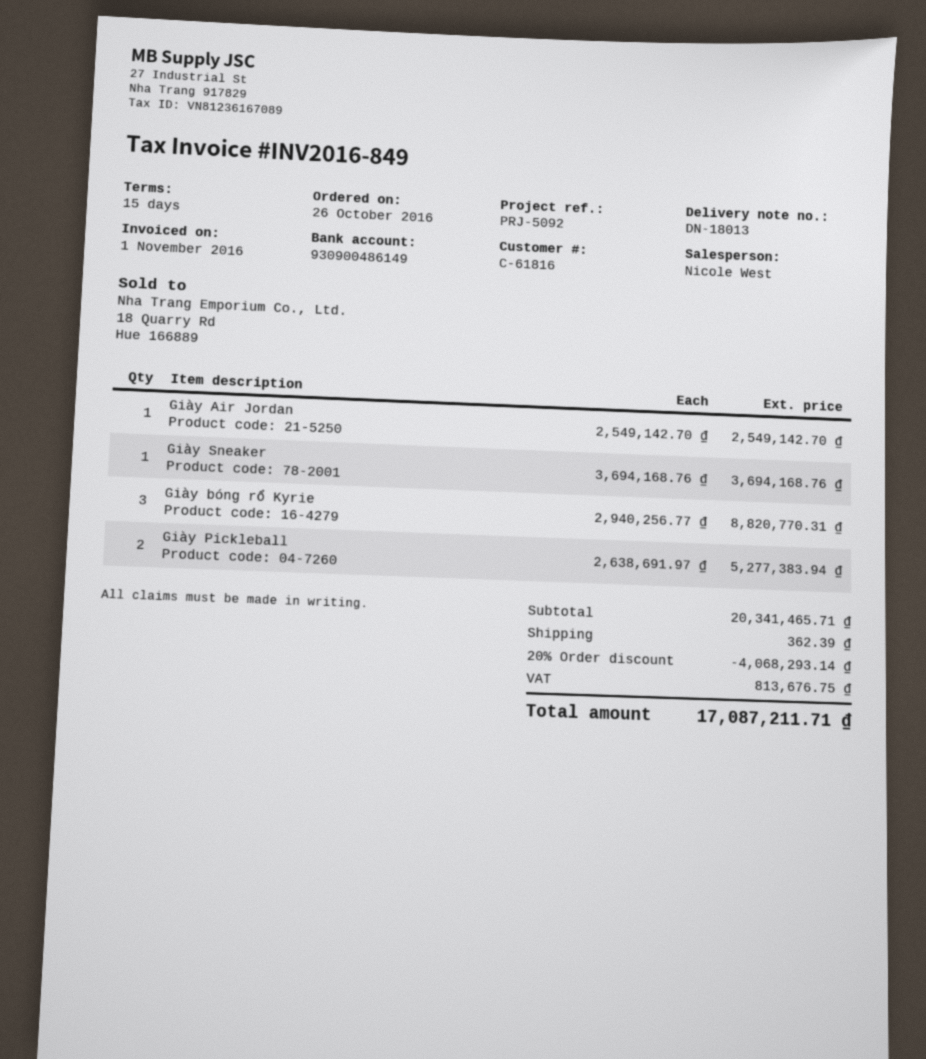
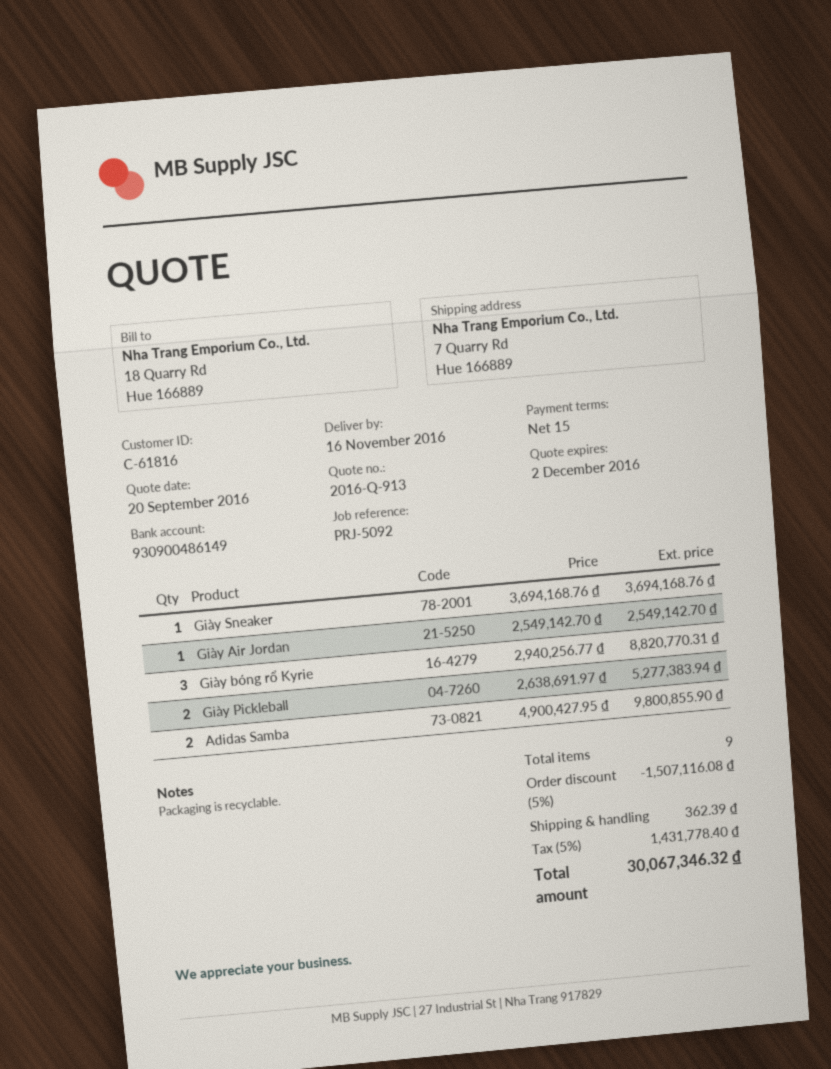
Adidas Samba: none -> 2 x 4900427.95 = 9800855.90
discount: 20% = 4068293.14 -> 5% = 1507116.08
tax: 813676.75 -> 1431778.40
total: 17087211.71 -> 30067346.32

